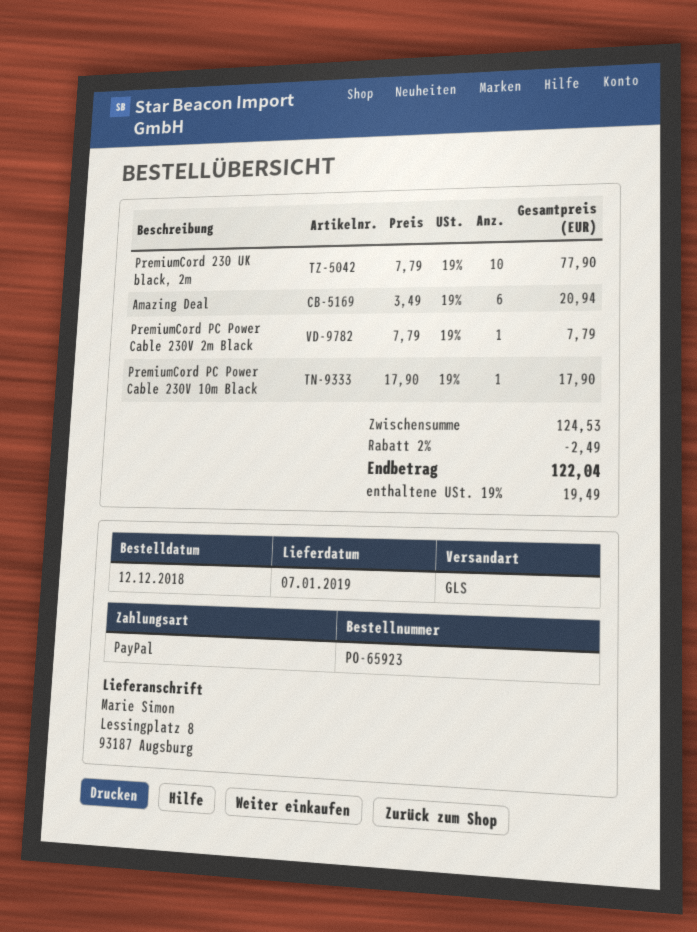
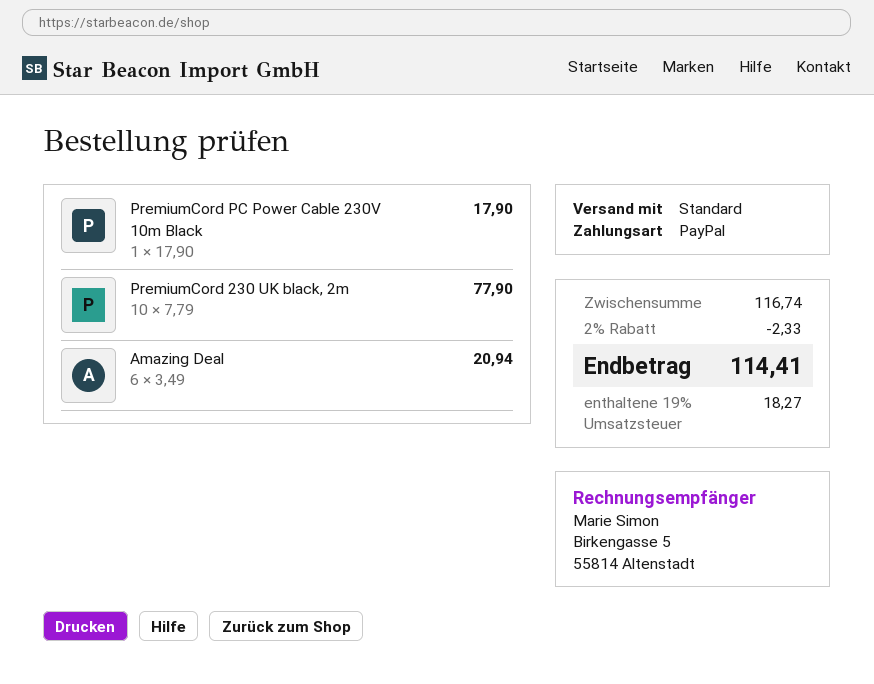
shipping method: GLS -> standard
PremiumCord PC Power Cable 230V 2m Black: 1 x 7.79 = 7.79 -> none
subtotal: 124.53 -> 116.74
discount: 2% = 2.49 -> 2% = 2.33
tax: 19% = 19.49 -> 19% = 18.27
total: 122.04 -> 114.41

